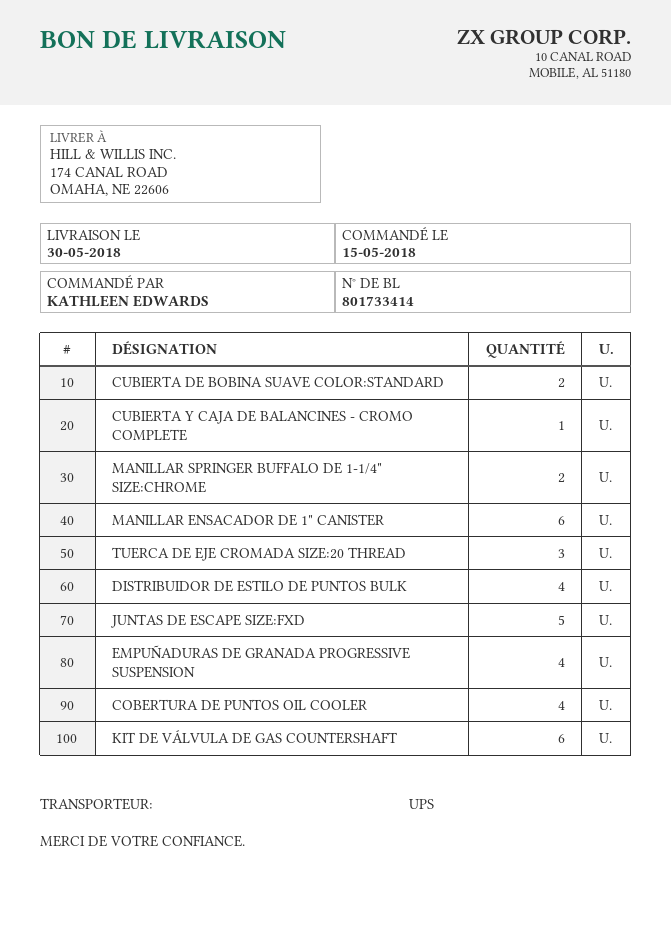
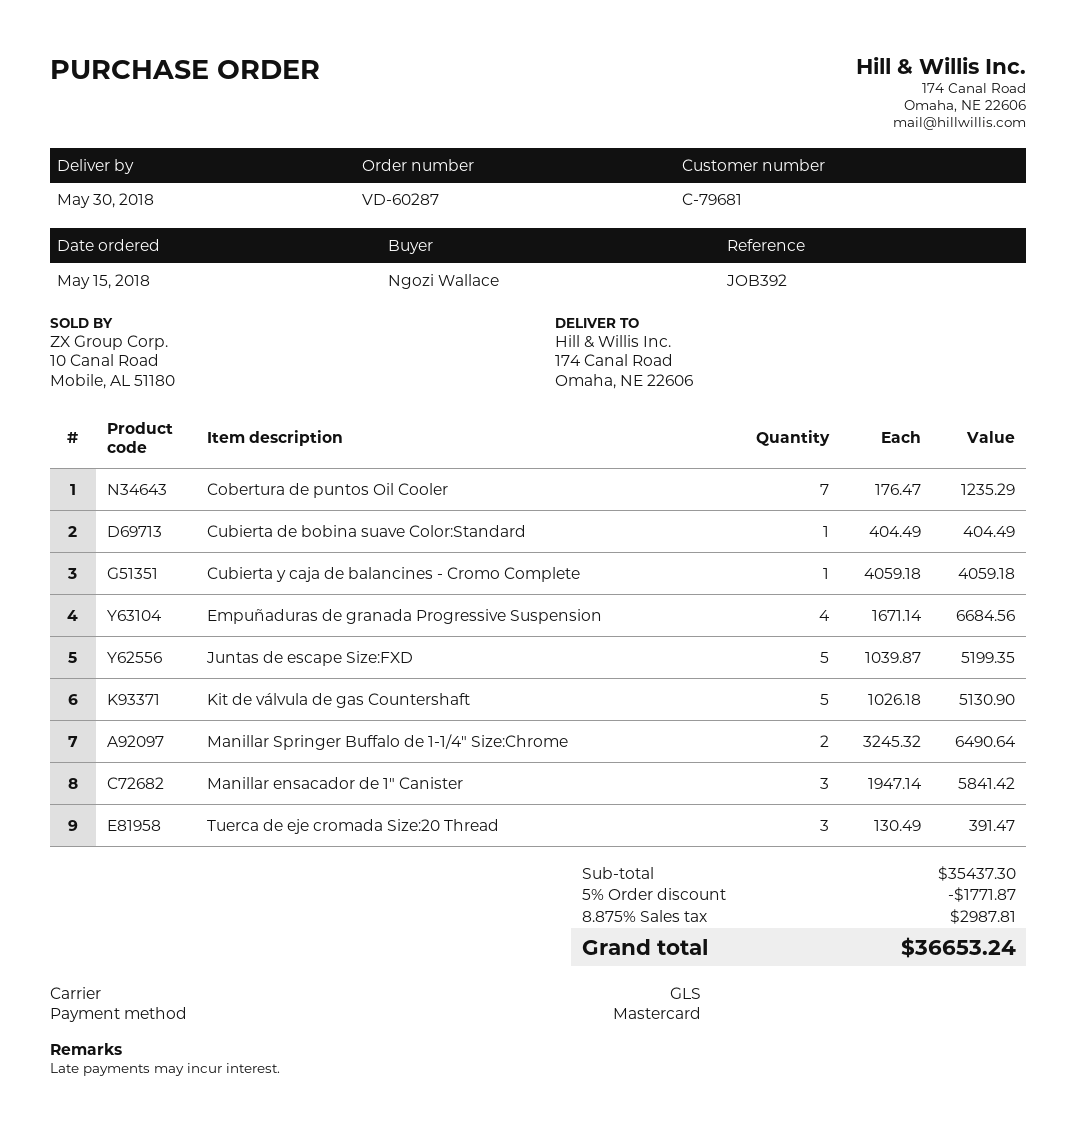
ordered by: KATHLEEN EDWARDS -> Ngozi Wallace
shipping method: UPS -> GLS
CUBIERTA DE BOBINA SUAVE COLOR:STANDARD: 2 -> 1
MANILLAR ENSACADOR DE 1" CANISTER: 6 -> 3
DISTRIBUIDOR DE ESTILO DE PUNTOS BULK: 4 -> none
COBERTURA DE PUNTOS OIL COOLER: 4 -> 7
KIT DE VÁLVULA DE GAS COUNTERSHAFT: 6 -> 5

